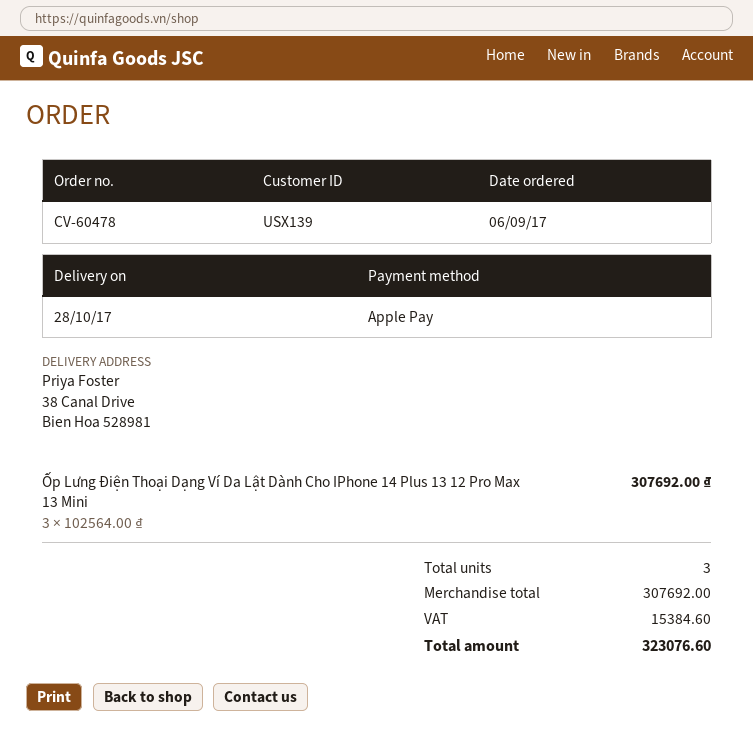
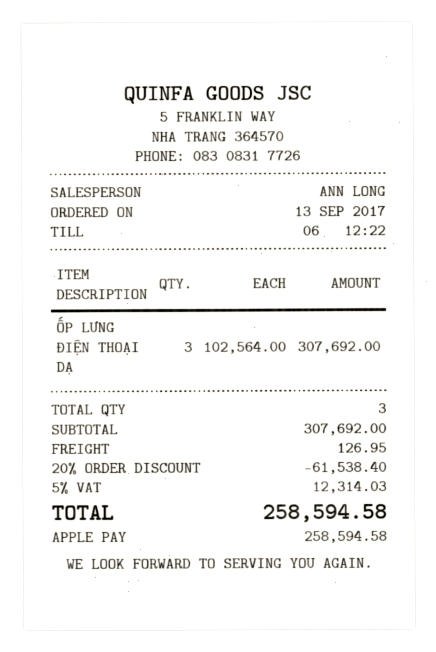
order date: 2017-09-06 -> 2017-09-13
discount: none -> 20% = 61538.40
shipping: none -> 126.95
tax: 15384.60 -> 12314.03
total: 323076.60 -> 258594.58

